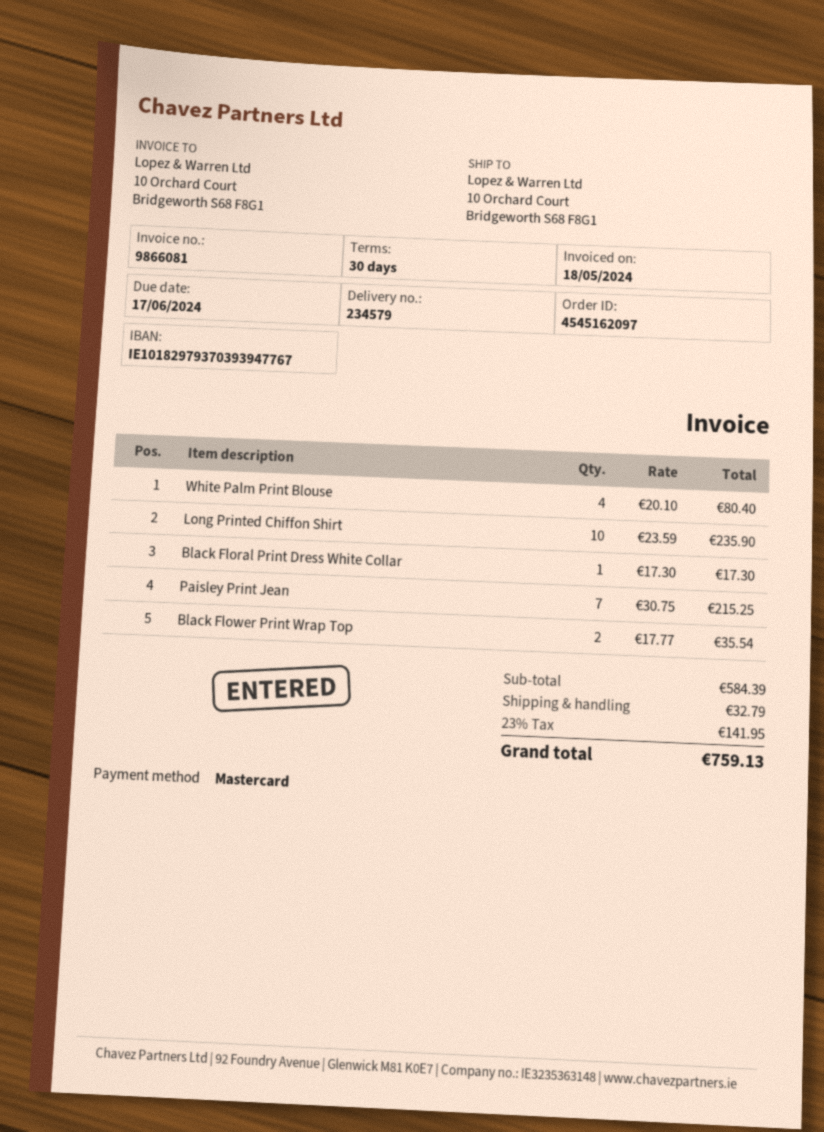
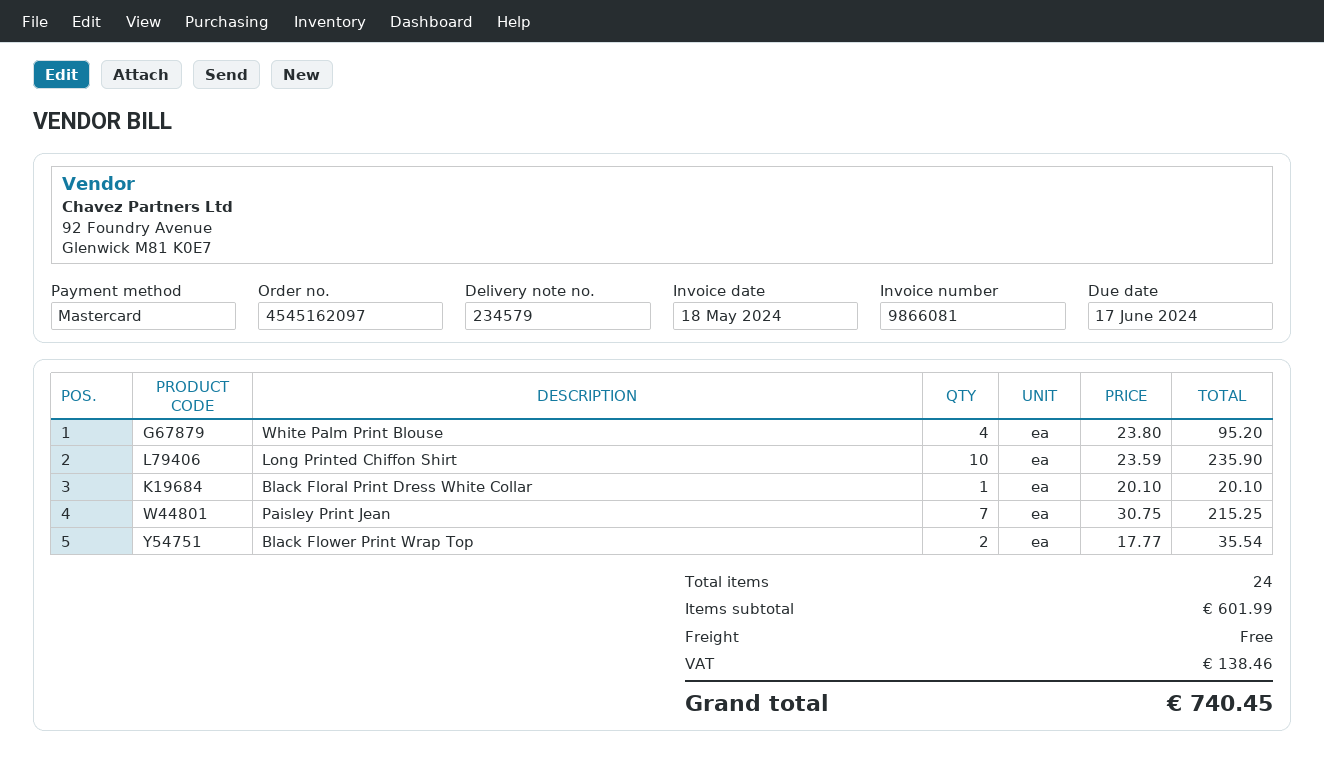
White Palm Print Blouse: 4 x 20.10 = 80.40 -> 4 x 23.80 = 95.20
Black Floral Print Dress White Collar: 1 x 17.30 = 17.30 -> 1 x 20.10 = 20.10
subtotal: 584.39 -> 601.99
shipping: 32.79 -> 0.00
tax: 141.95 -> 138.46
total: 759.13 -> 740.45

